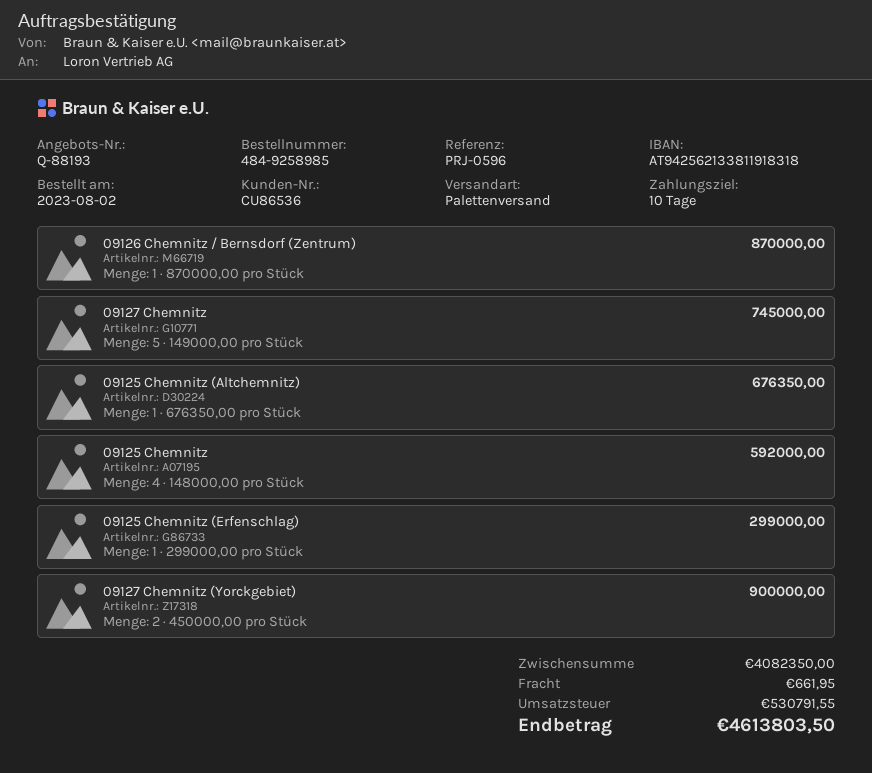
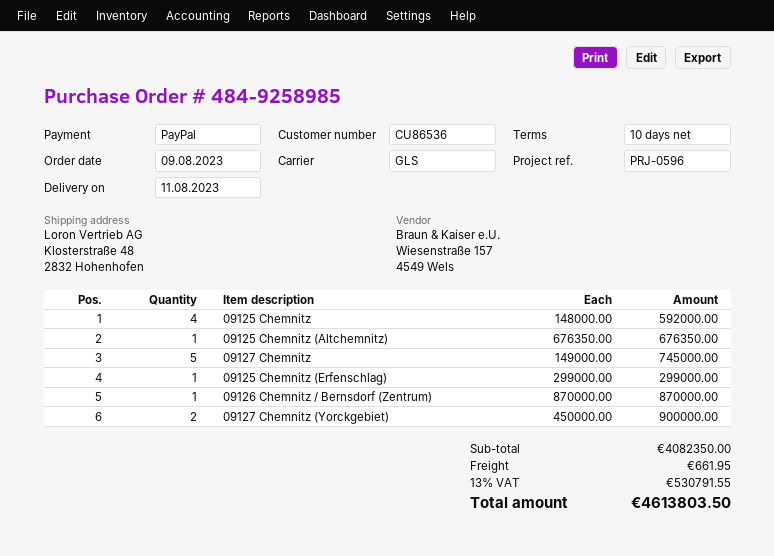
order date: 2023-08-02 -> 2023-08-09
shipping method: pallet freight -> GLS

